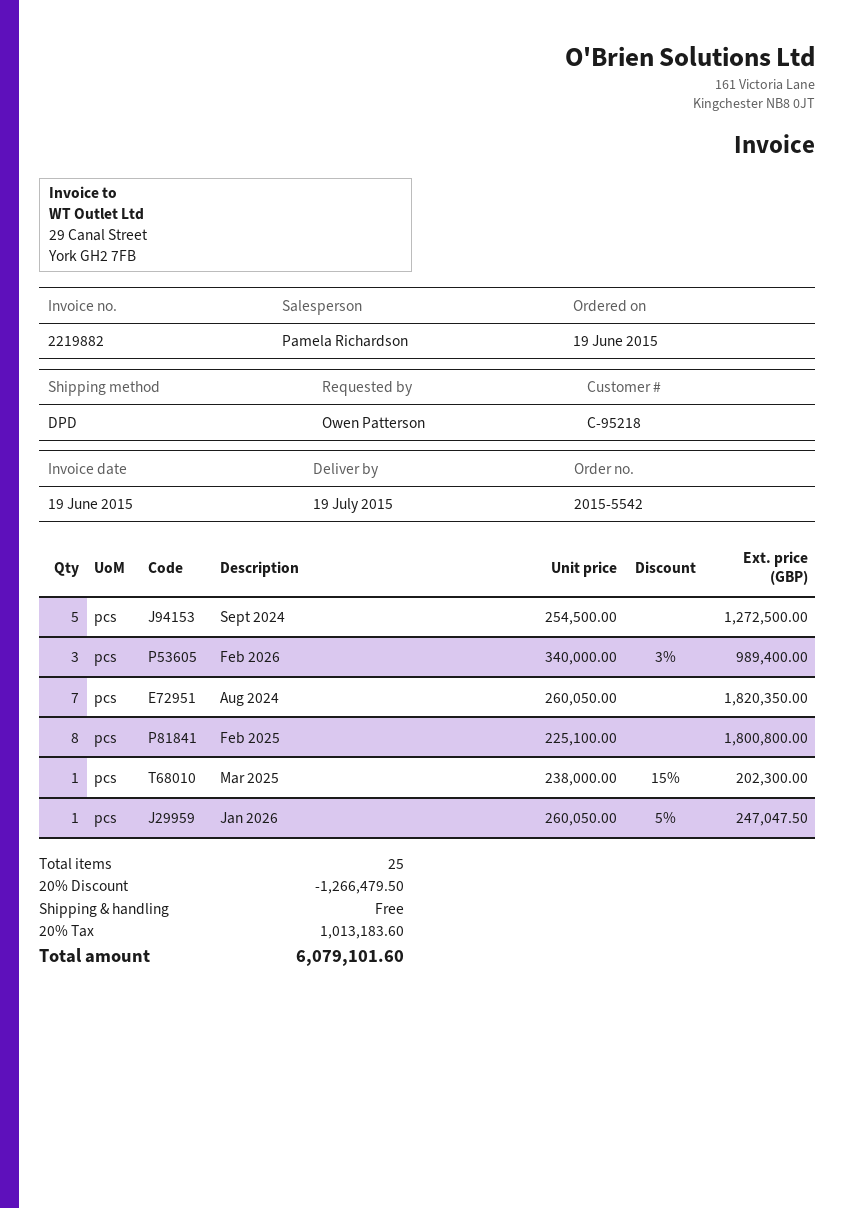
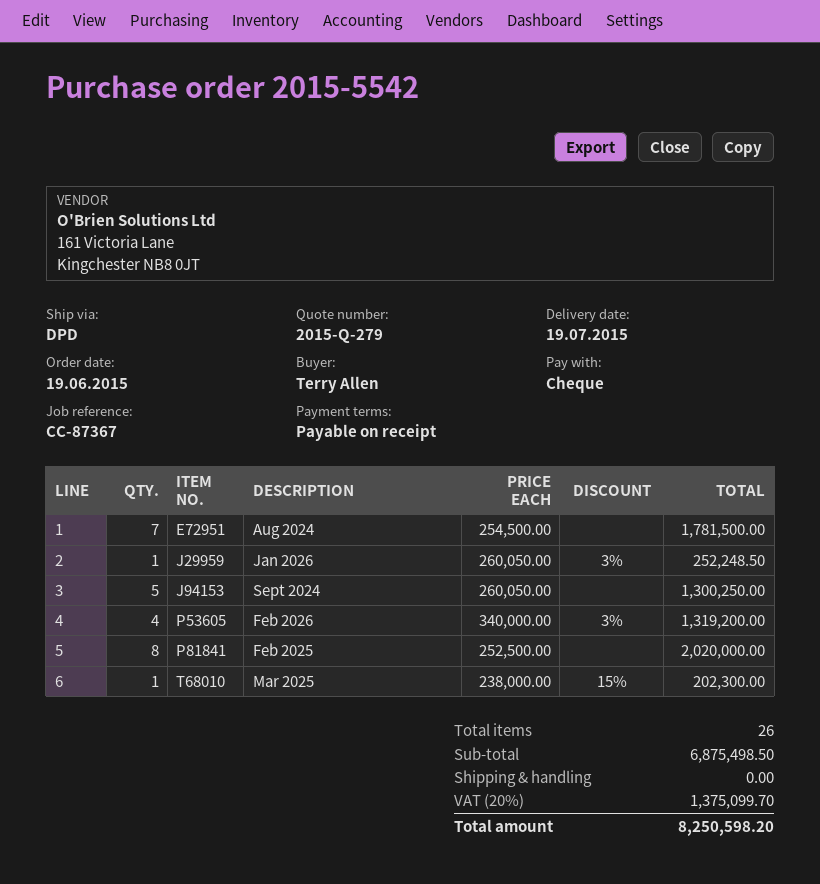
ordered by: Owen Patterson -> Terry Allen
Sept 2024: 5 x 254500.00 = 1272500.00 -> 5 x 260050.00 = 1300250.00
Feb 2026: 3 x 340000.00 - 3% = 989400.00 -> 4 x 340000.00 - 3% = 1319200.00
Aug 2024: 7 x 260050.00 = 1820350.00 -> 7 x 254500.00 = 1781500.00
Feb 2025: 8 x 225100.00 = 1800800.00 -> 8 x 252500.00 = 2020000.00
Jan 2026: 1 x 260050.00 - 5% = 247047.50 -> 1 x 260050.00 - 3% = 252248.50
total quantity: 25 -> 26
discount: 20% = 1266479.50 -> none
tax: 20% = 1013183.60 -> 20% = 1375099.70
total: 6079101.60 -> 8250598.20

